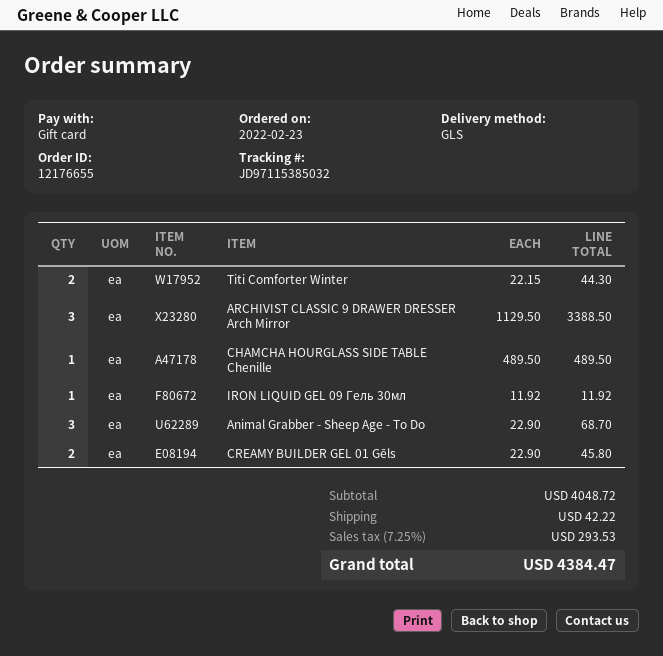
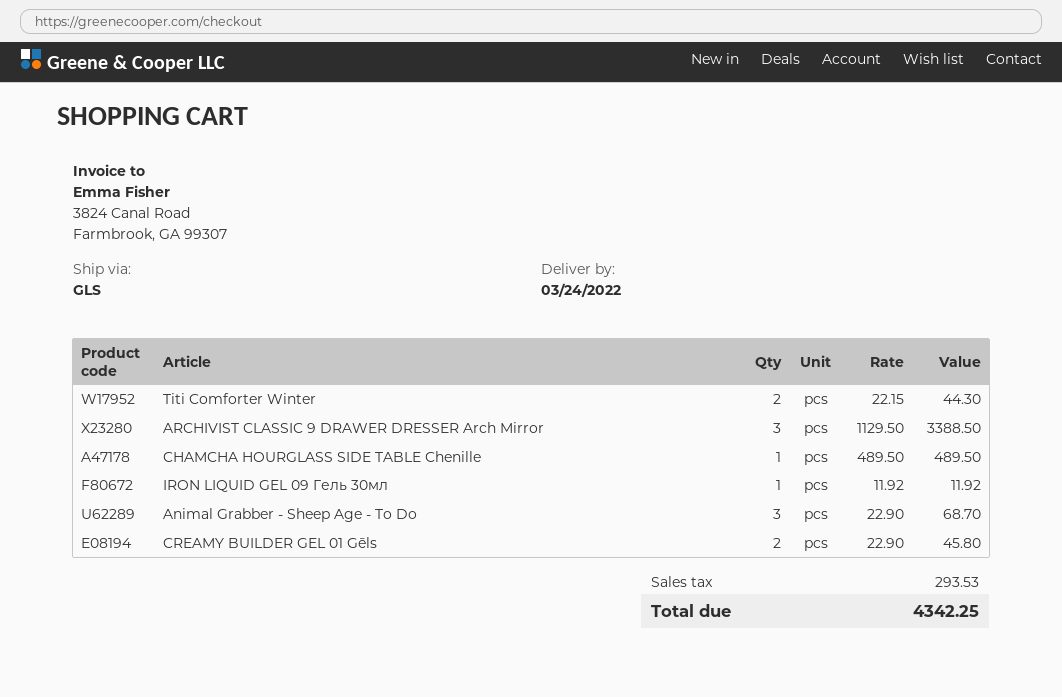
shipping: 42.22 -> none
total: 4384.47 -> 4342.25

